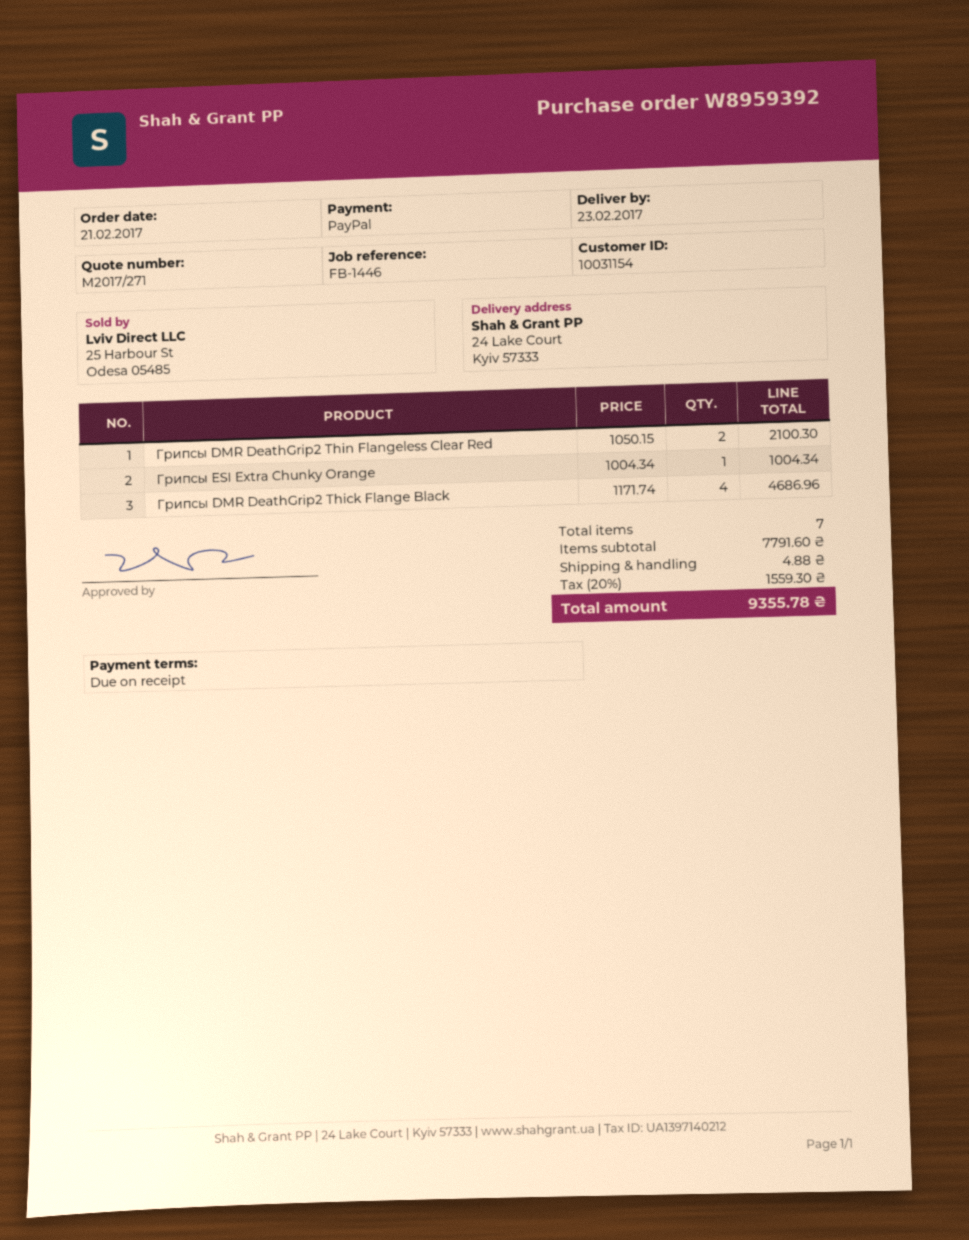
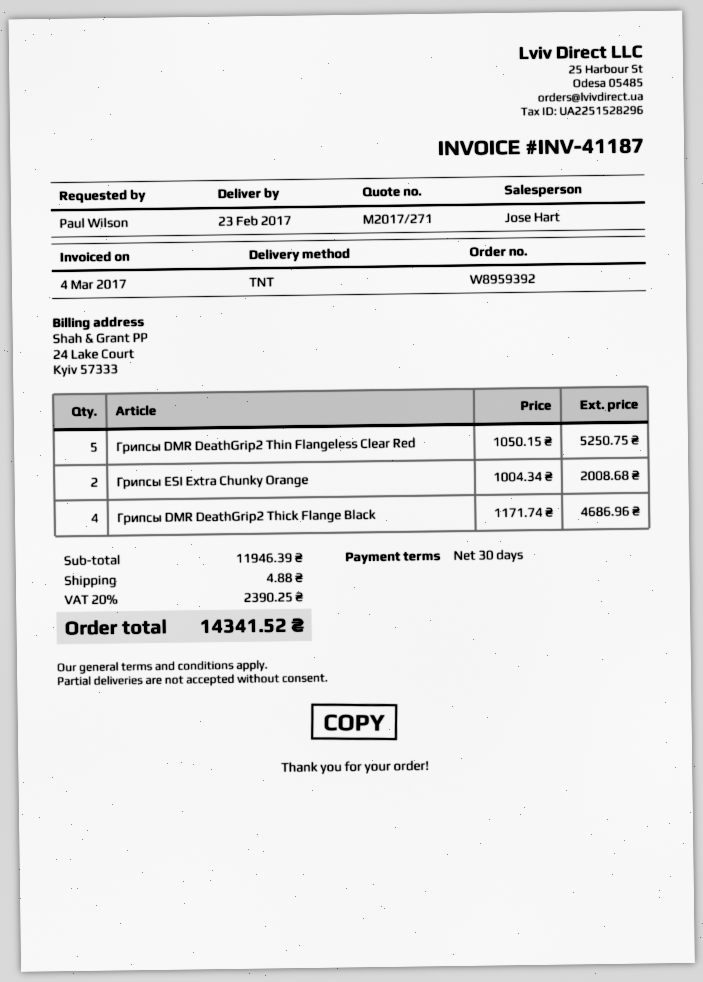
payment terms: on receipt -> 30 days
Грипсы DMR DeathGrip2 Thin Flangeless Clear Red: 2 x 1050.15 = 2100.30 -> 5 x 1050.15 = 5250.75
Грипсы ESI Extra Chunky Orange: 1 x 1004.34 = 1004.34 -> 2 x 1004.34 = 2008.68
subtotal: 7791.60 -> 11946.39
tax: 20% = 1559.30 -> 20% = 2390.25
total: 9355.78 -> 14341.52

